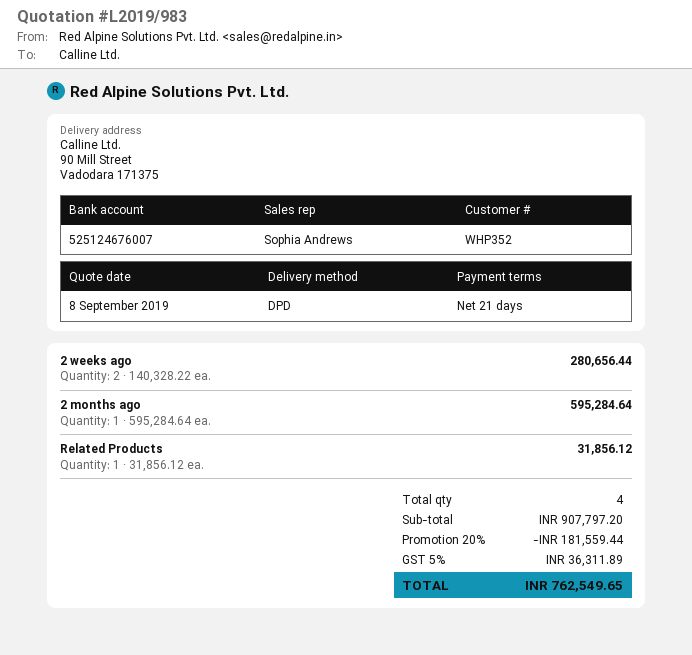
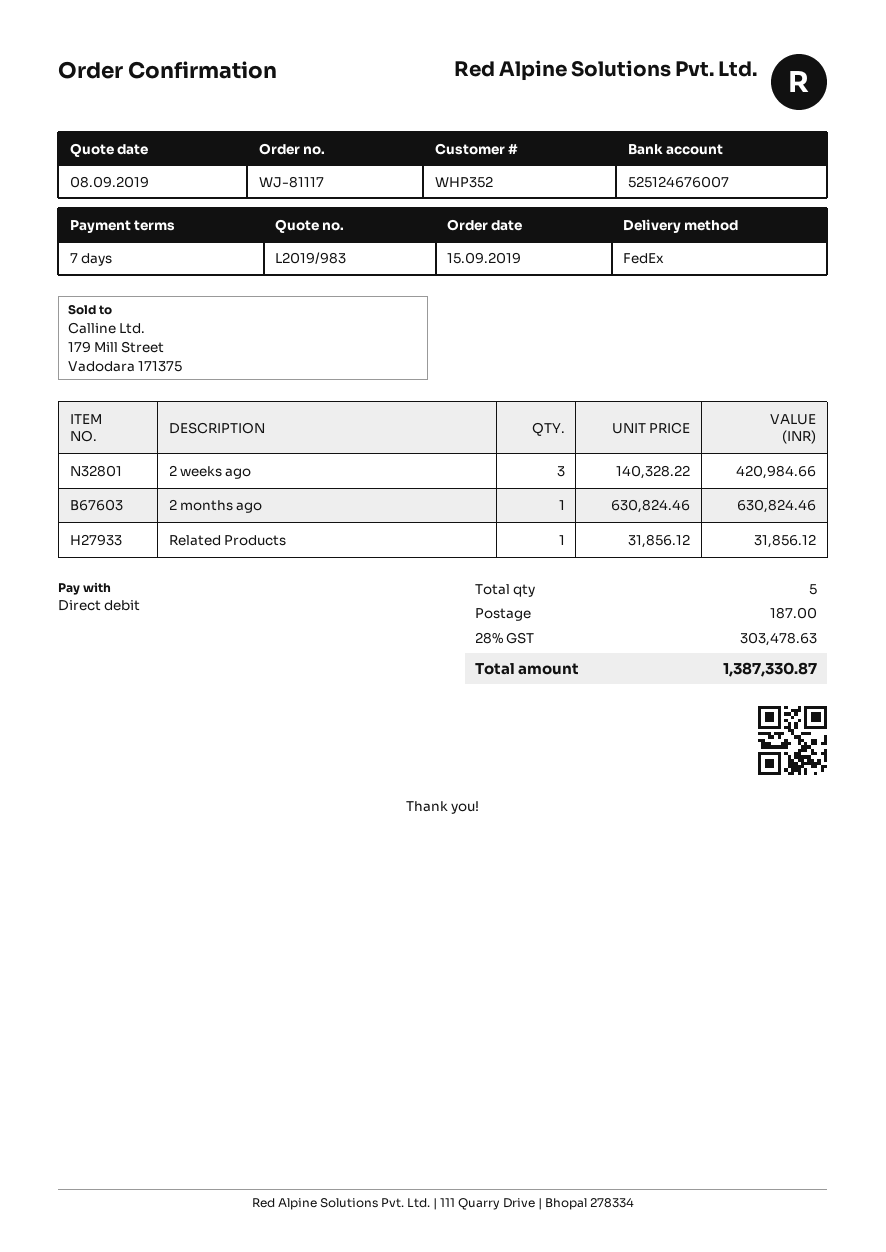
payment terms: 21 days -> 7 days
shipping method: DPD -> FedEx
2 weeks ago: 2 x 140328.22 = 280656.44 -> 3 x 140328.22 = 420984.66
2 months ago: 1 x 595284.64 = 595284.64 -> 1 x 630824.46 = 630824.46
total quantity: 4 -> 5
discount: 20% = 181559.44 -> none
shipping: none -> 187.00
tax: 5% = 36311.89 -> 28% = 303478.63
total: 762549.65 -> 1387330.87

